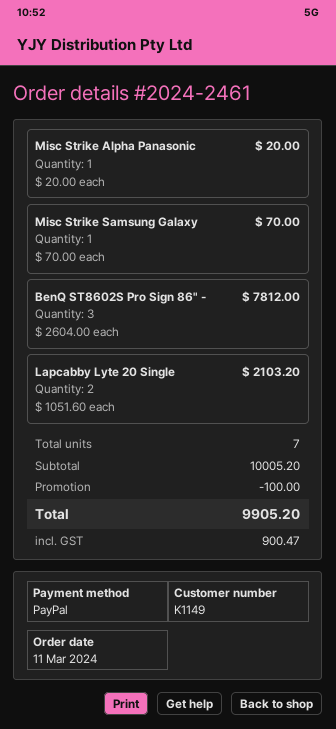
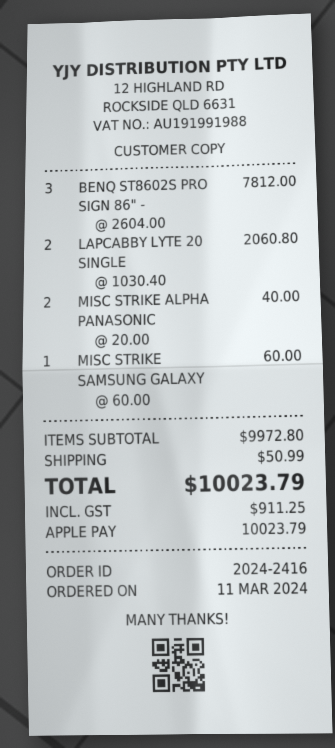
order number: 2024-2461 -> 2024-2416
payment method: PayPal -> Apple Pay
Misc Strike Alpha Panasonic: 1 x 20.00 = 20.00 -> 2 x 20.00 = 40.00
Misc Strike Samsung Galaxy: 1 x 70.00 = 70.00 -> 1 x 60.00 = 60.00
Lapcabby Lyte 20 Single: 2 x 1051.60 = 2103.20 -> 2 x 1030.40 = 2060.80
subtotal: 10005.20 -> 9972.80
discount: 100.00 -> none
shipping: none -> 50.99
tax: 900.47 -> 911.25
total: 9905.20 -> 10023.79

